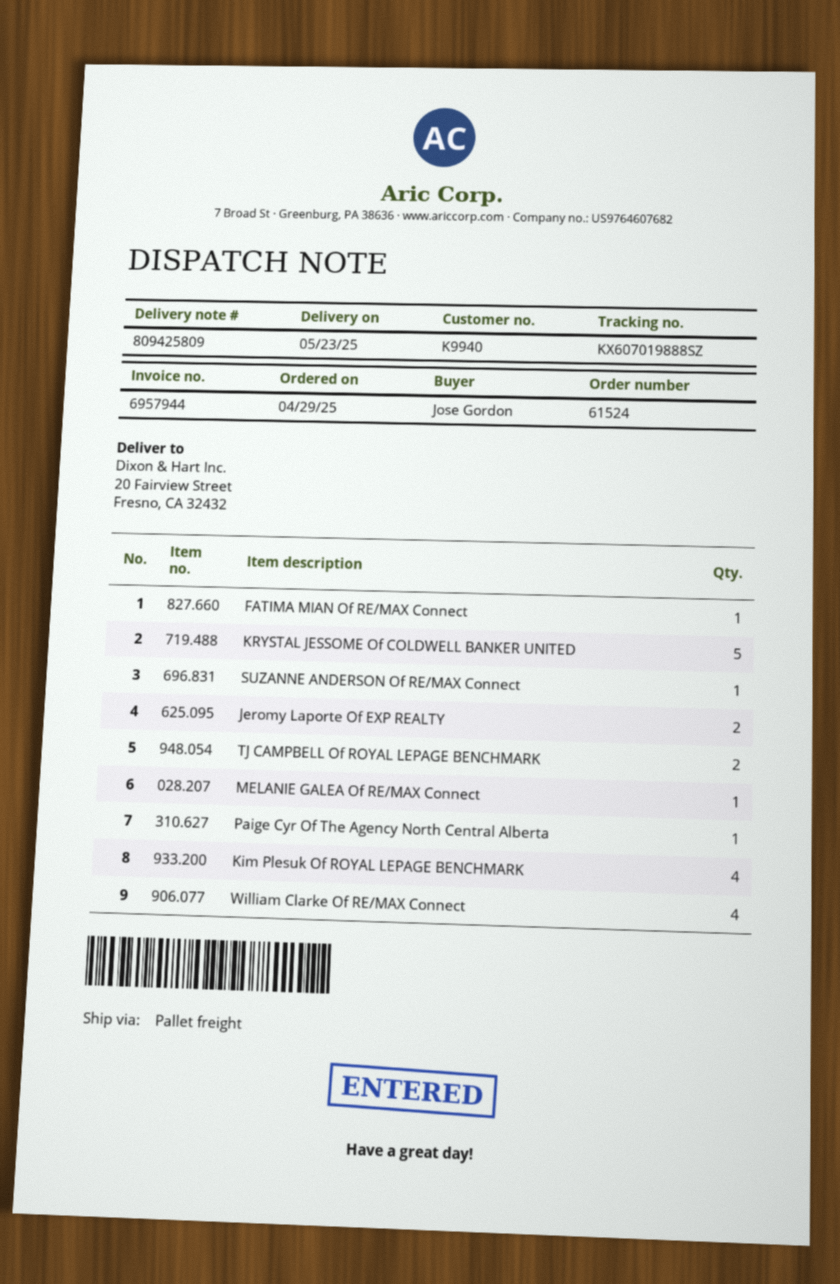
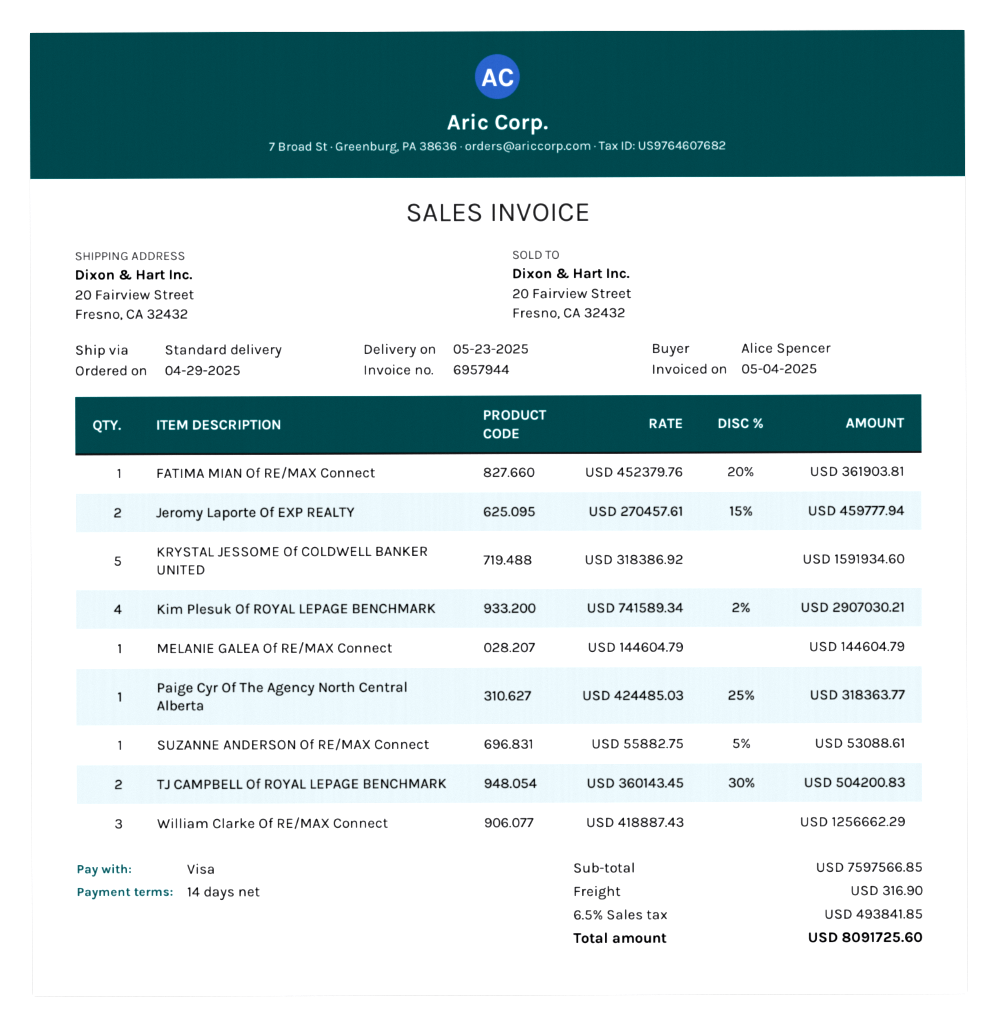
ordered by: Jose Gordon -> Alice Spencer
shipping method: pallet freight -> standard
William Clarke Of RE/MAX Connect: 4 -> 3

